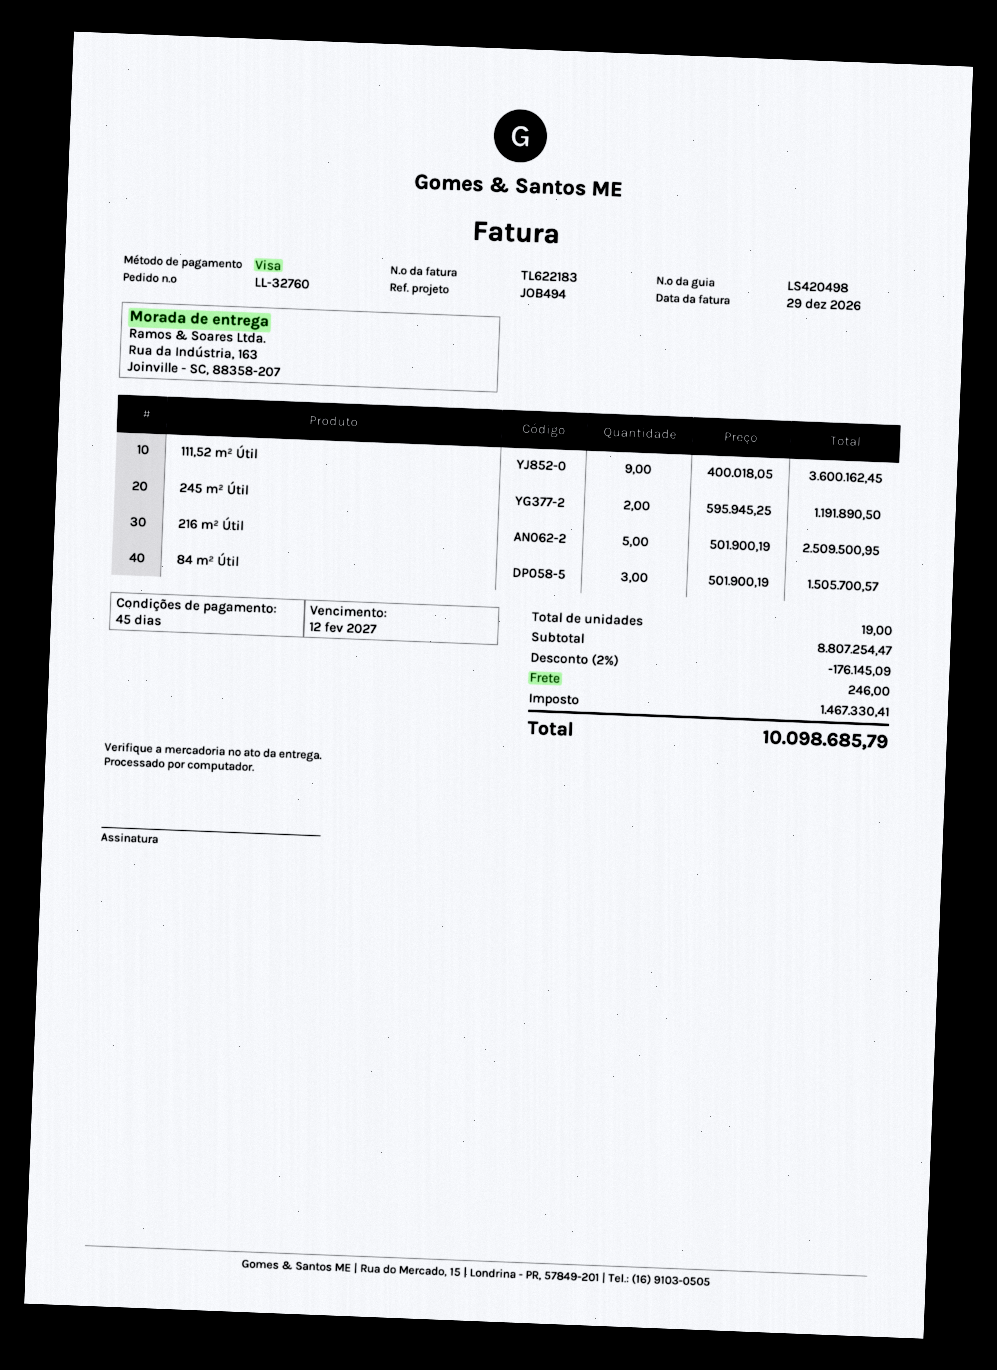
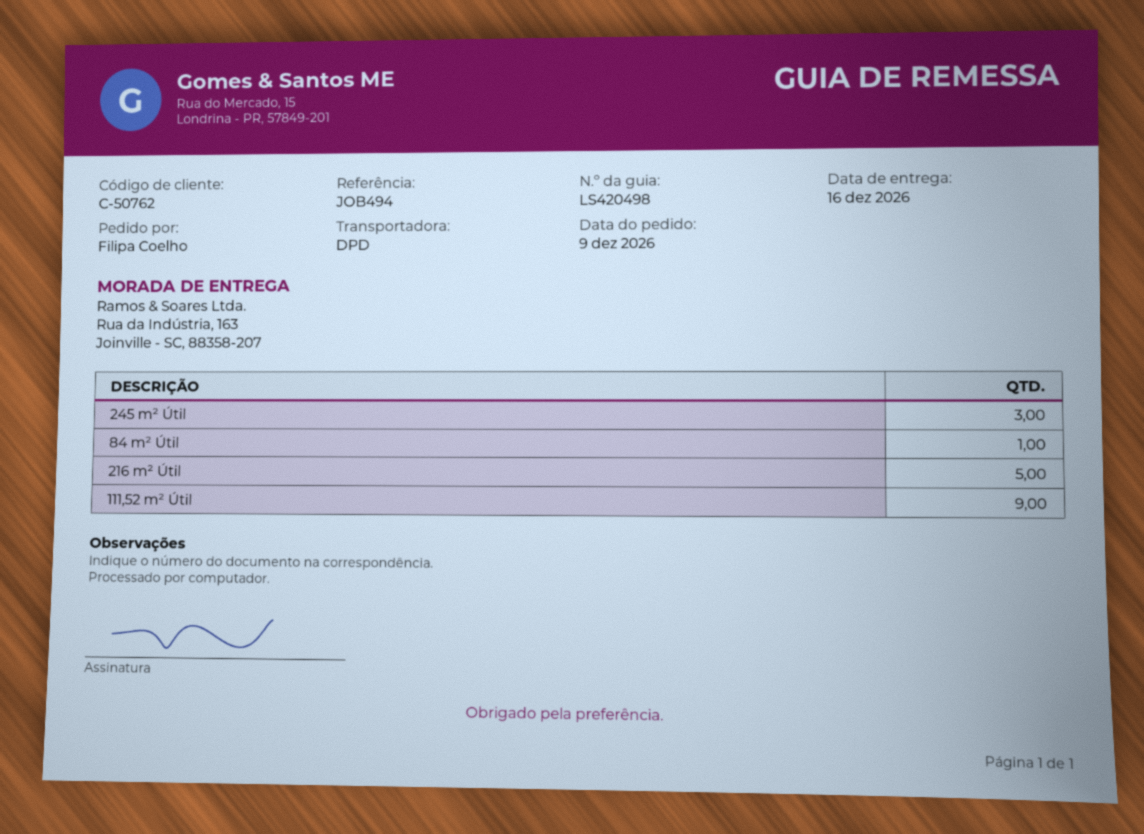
245 m² Útil: 2 -> 3
84 m² Útil: 3 -> 1

